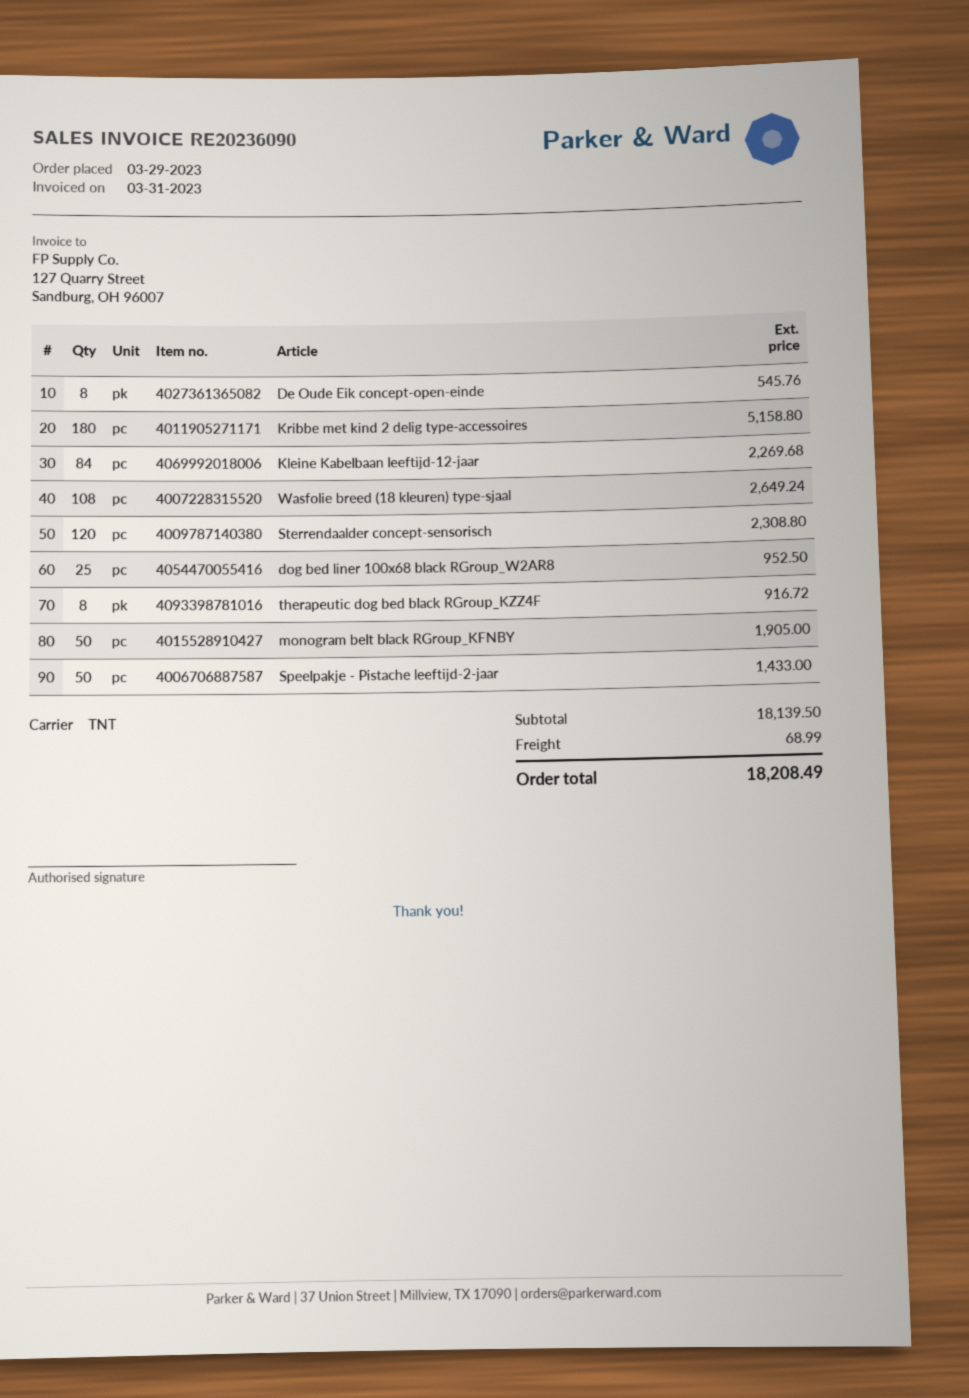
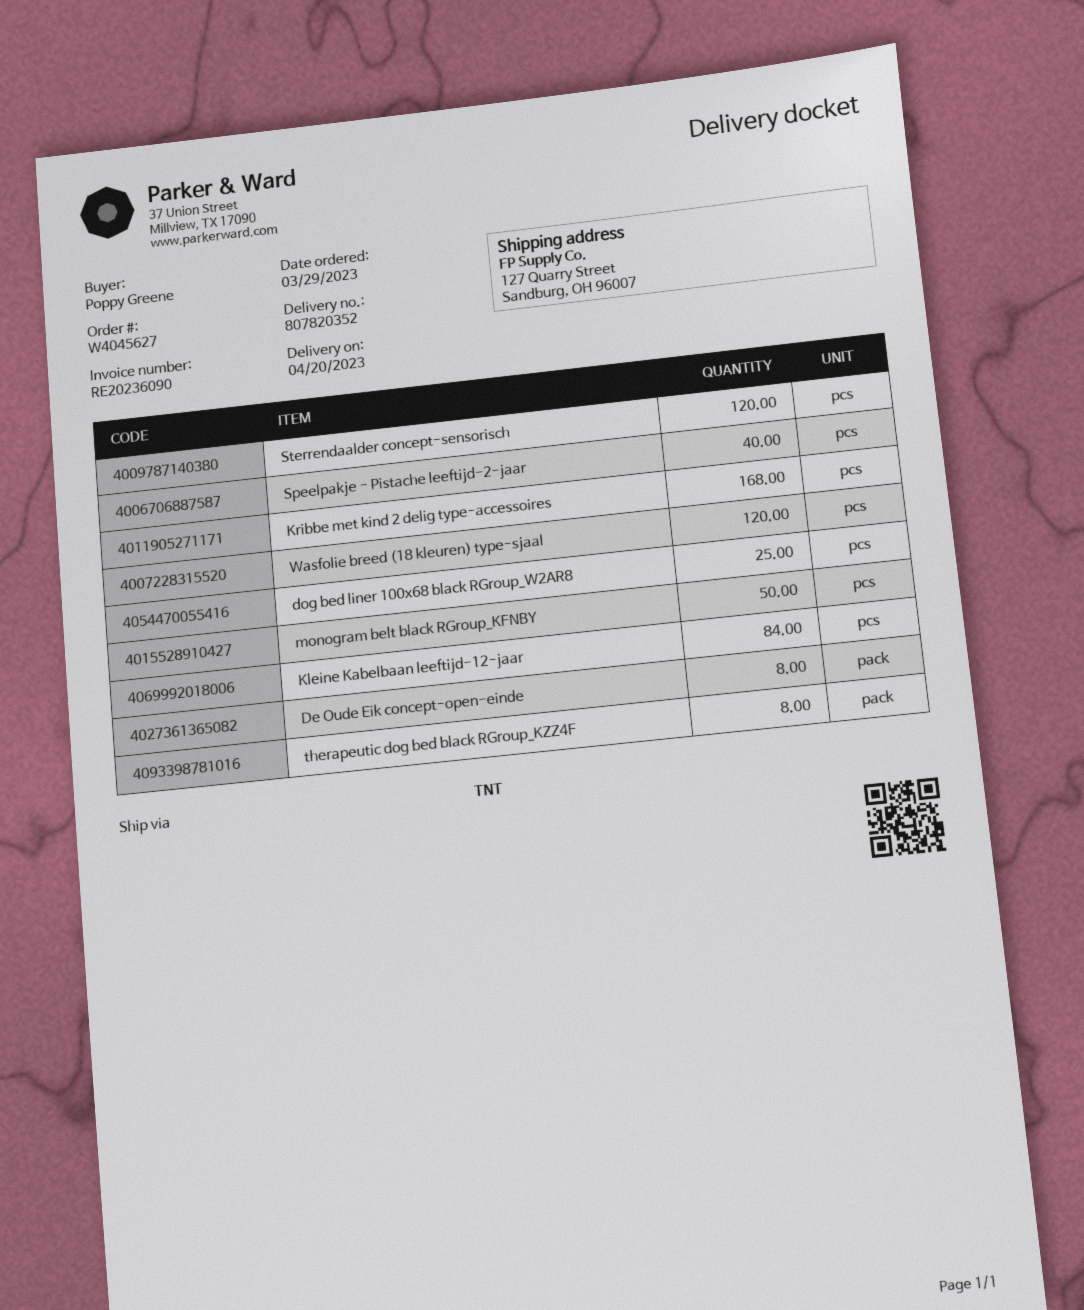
Kribbe met kind 2 delig type-accessoires: 180 -> 168
Wasfolie breed (18 kleuren) type-sjaal: 108 -> 120
Speelpakje - Pistache leeftijd-2-jaar: 50 -> 40

